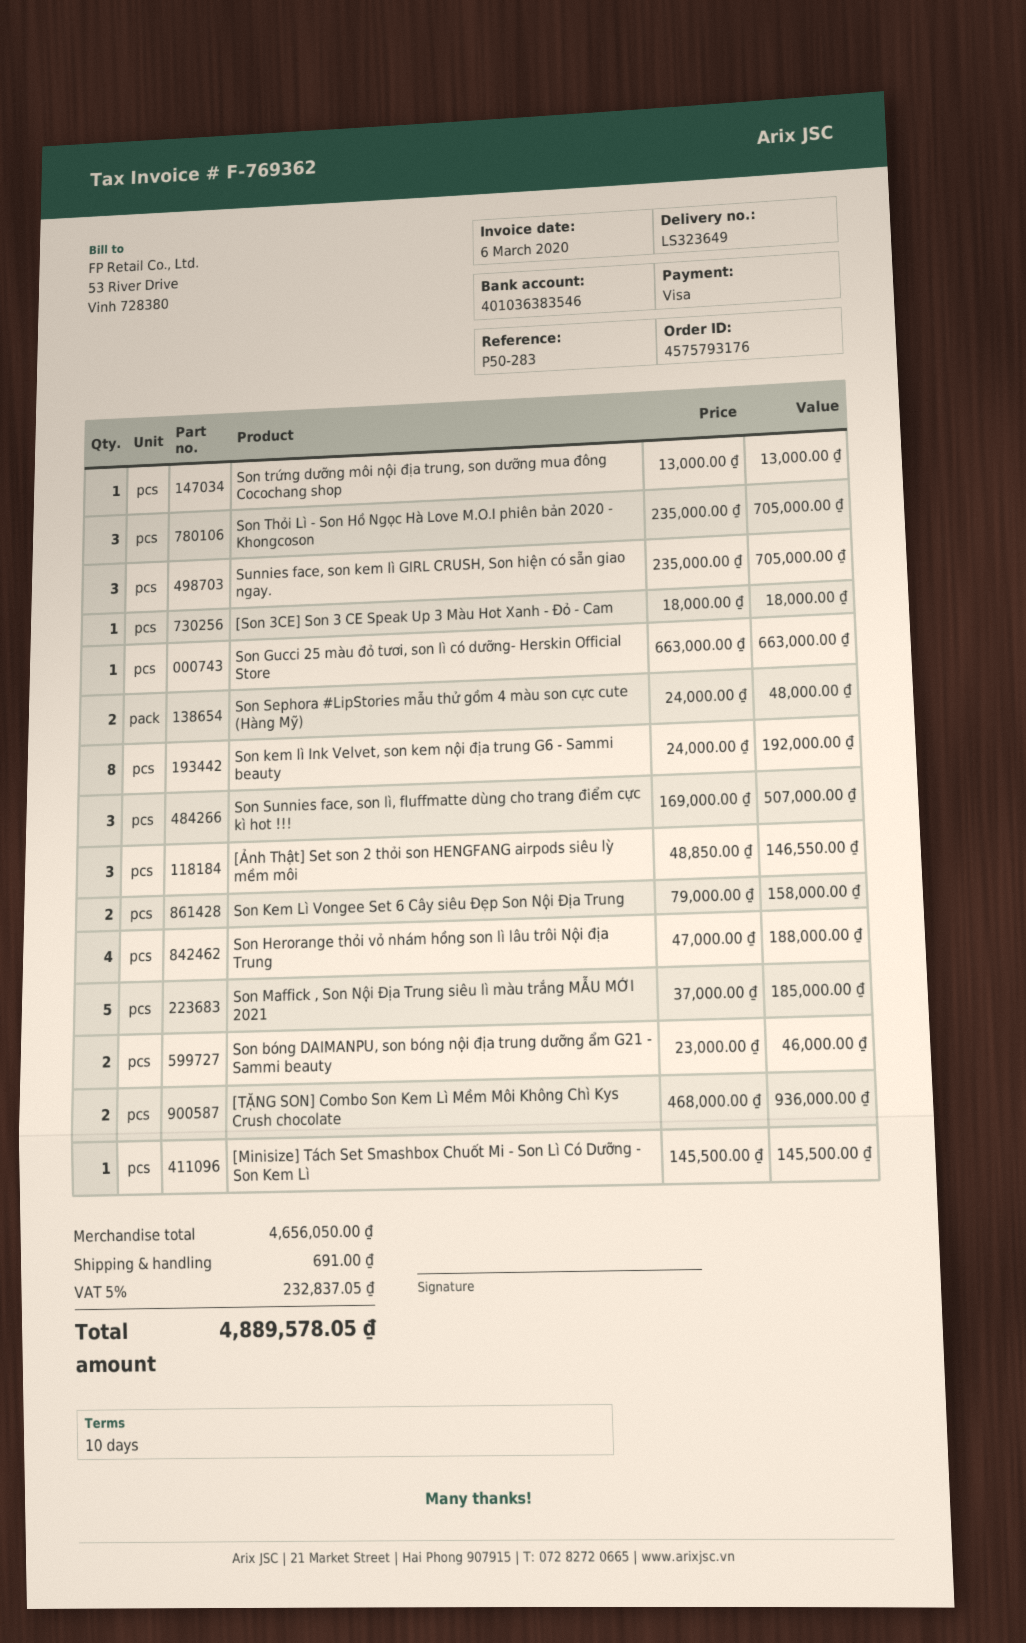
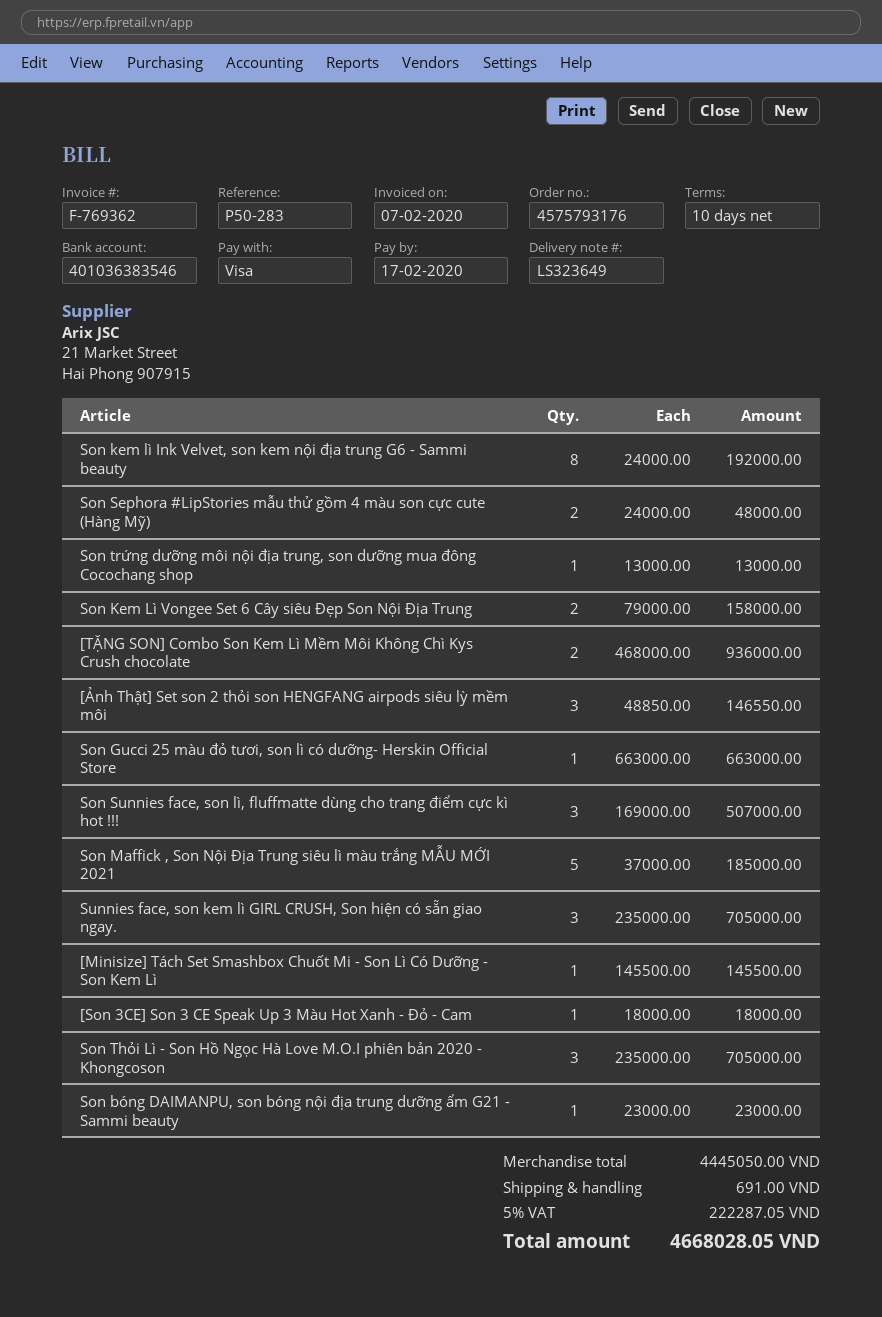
invoice date: 2020-03-06 -> 2020-02-07
Son Herorange thỏi vỏ nhám hồng son lì lâu trôi Nội địa Trung: 4 x 47000.00 = 188000.00 -> none
Son bóng DAIMANPU, son bóng nội địa trung dưỡng ẩm G21 - Sammi beauty: 2 x 23000.00 = 46000.00 -> 1 x 23000.00 = 23000.00
subtotal: 4656050.00 -> 4445050.00
tax: 5% = 232837.05 -> 5% = 222287.05
total: 4889578.05 -> 4668028.05

